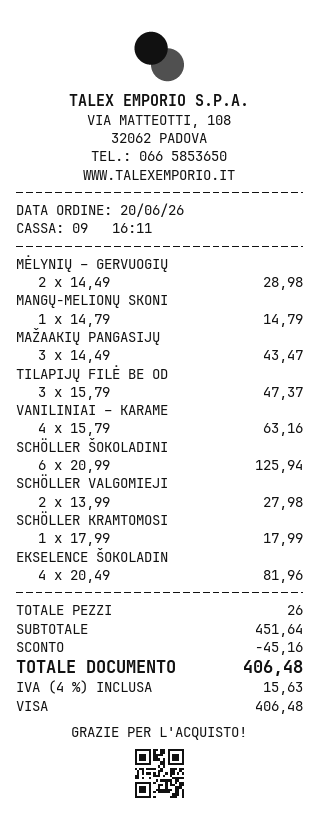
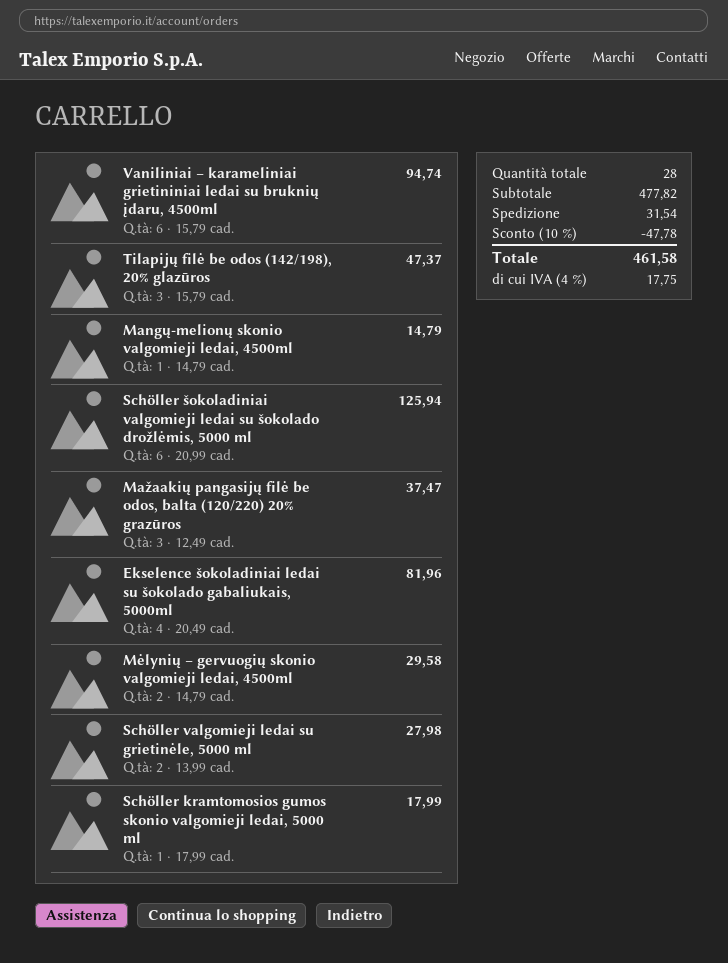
MĖLYNIŲ – GERVUOGIŲ: 2 x 14.49 = 28.98 -> 2 x 14.79 = 29.58
MAŽAAKIŲ PANGASIJŲ: 3 x 14.49 = 43.47 -> 3 x 12.49 = 37.47
VANILINIAI – KARAME: 4 x 15.79 = 63.16 -> 6 x 15.79 = 94.74
total quantity: 26 -> 28
subtotal: 451.64 -> 477.82
discount: 45.16 -> 47.78
shipping: none -> 31.54
tax: 4% = 15.63 -> 4% = 17.75
total: 406.48 -> 461.58

